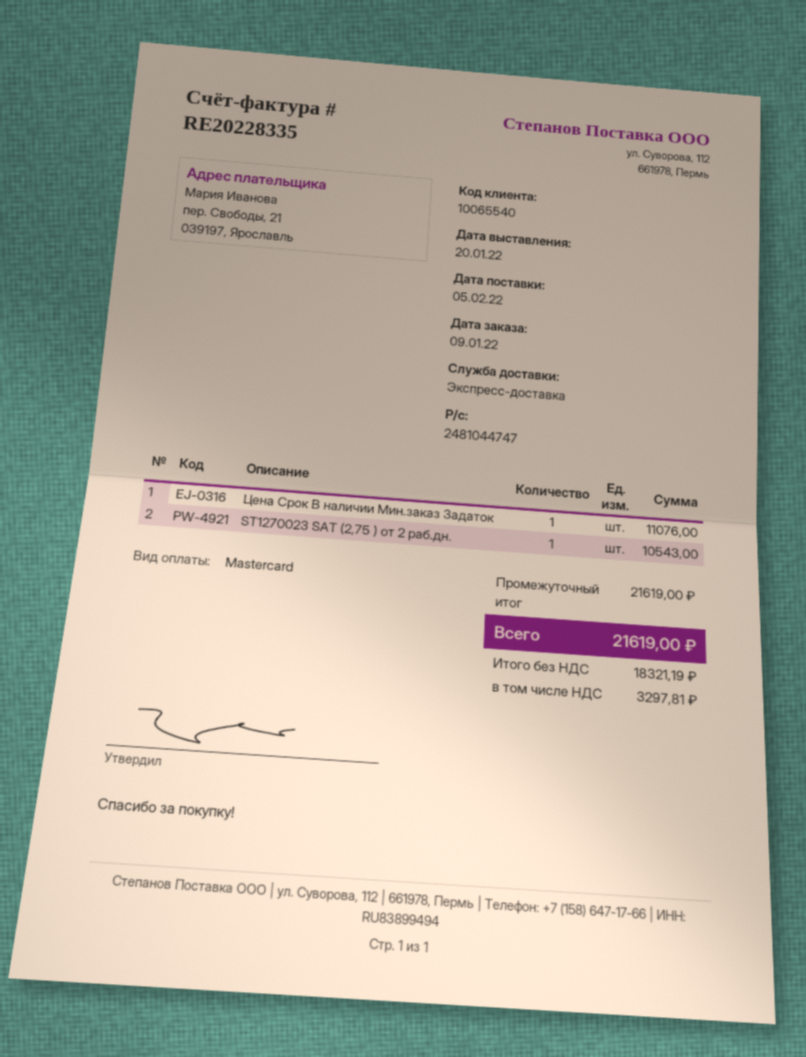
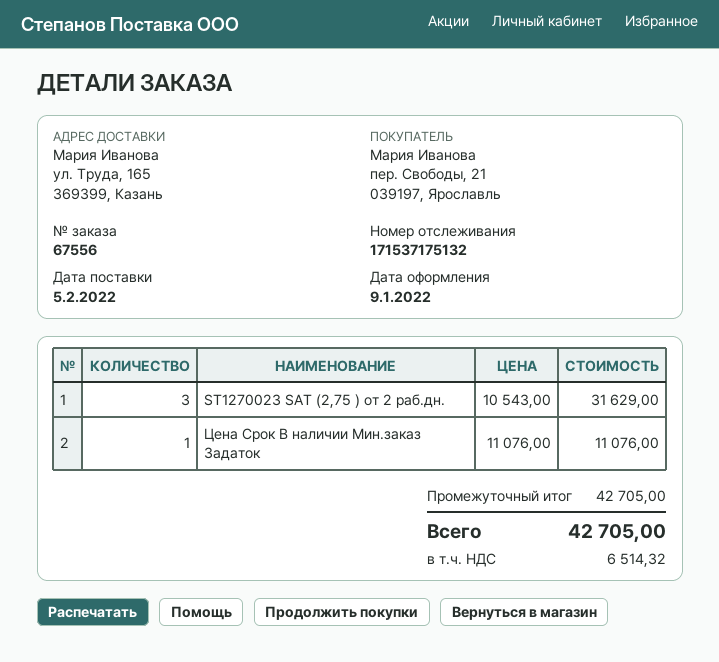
ST1270023 SAT (2,75 ) от 2 раб.дн.: 1 for 10543.00 -> 3 for 31629.00
subtotal: 21619.00 -> 42705.00
tax: 3297.81 -> 6514.32
total: 21619.00 -> 42705.00

